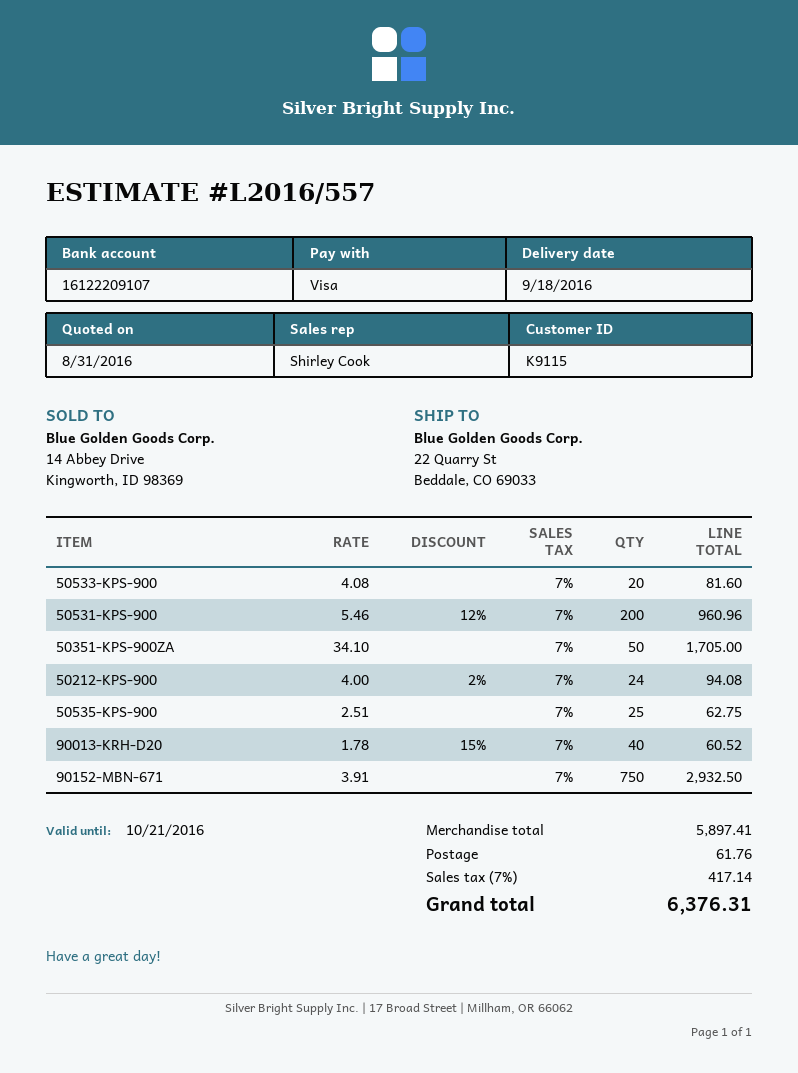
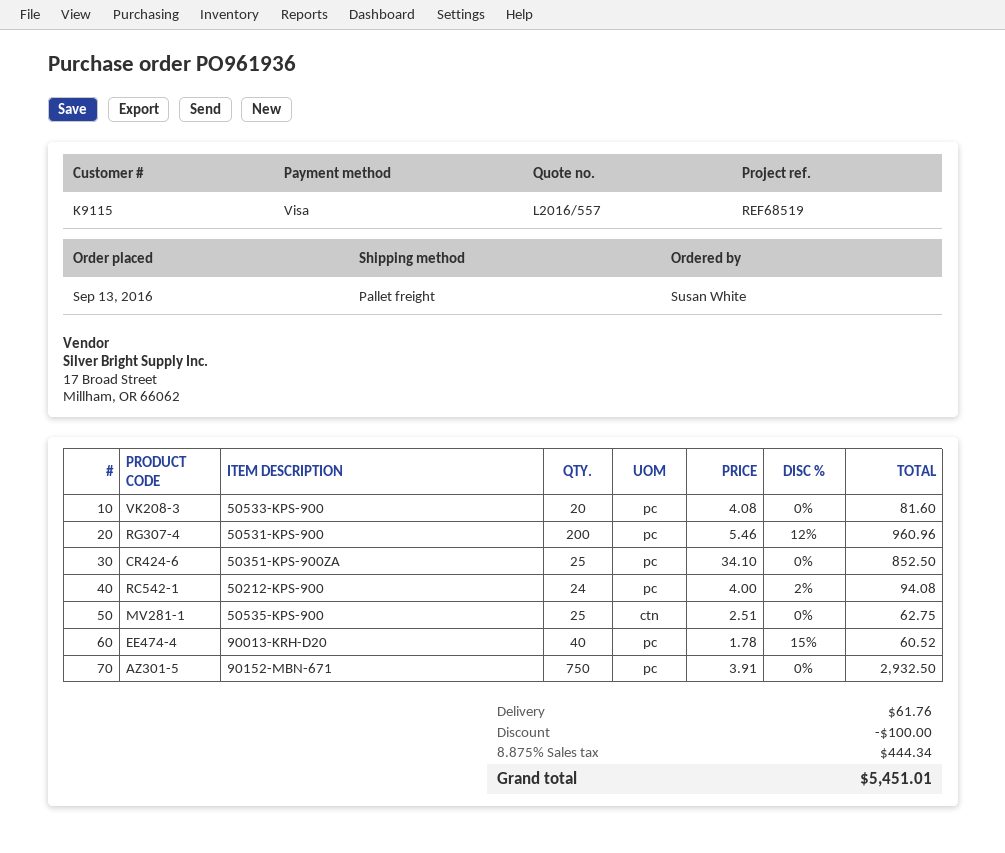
50351-KPS-900ZA: 50 x 34.10 = 1705.00 -> 25 x 34.10 = 852.50
discount: none -> 100.00
tax: 7% = 417.14 -> 8.875% = 444.34
total: 6376.31 -> 5451.01

